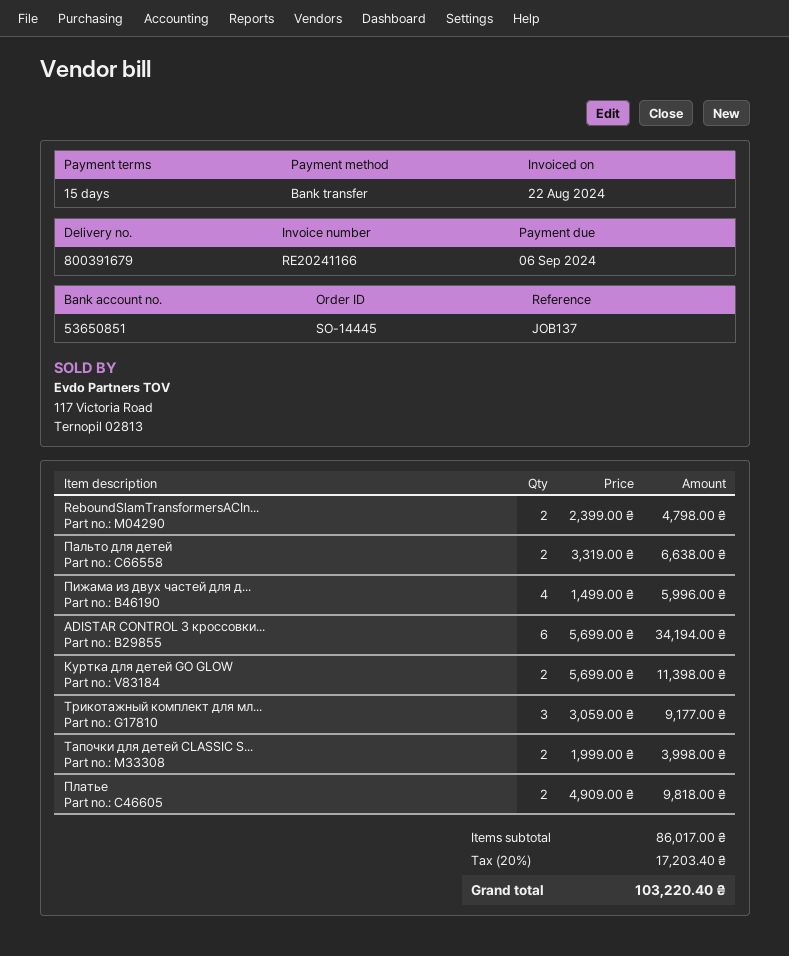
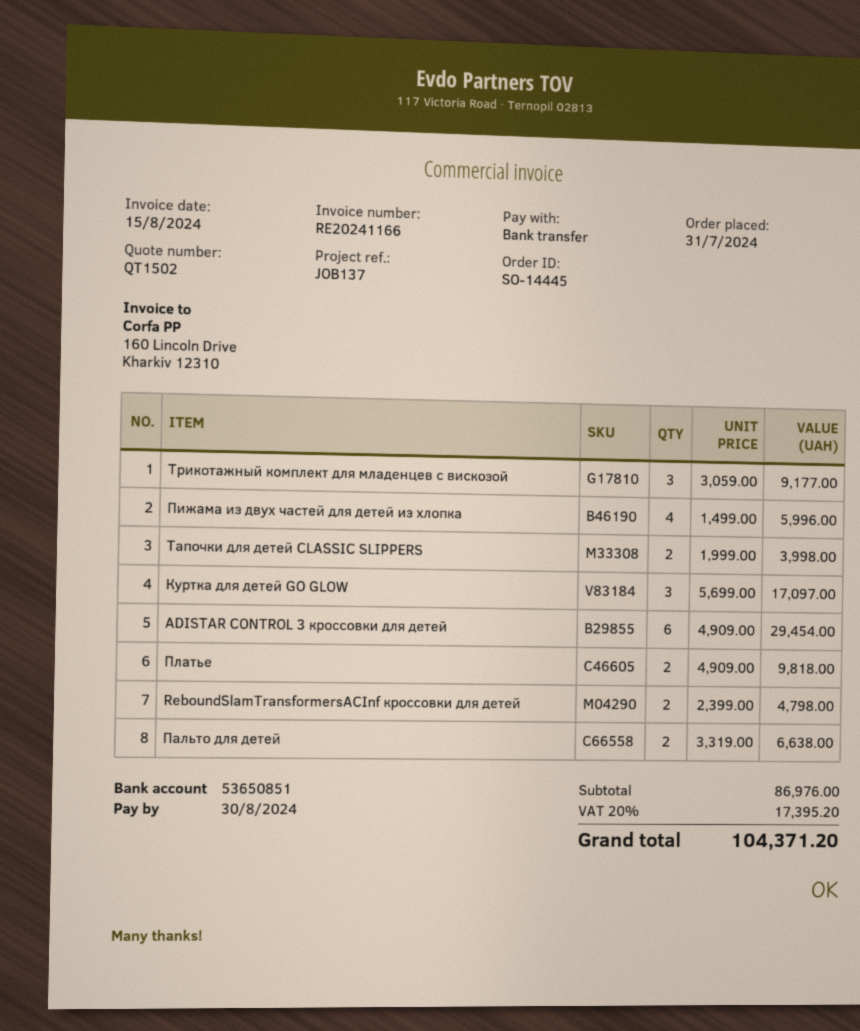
invoice date: 2024-08-22 -> 2024-08-15
due date: 2024-09-06 -> 2024-08-30
ADISTAR CONTROL 3 кроссовки...: 6 x 5699.00 = 34194.00 -> 6 x 4909.00 = 29454.00
Куртка для детей GO GLOW: 2 x 5699.00 = 11398.00 -> 3 x 5699.00 = 17097.00
subtotal: 86017.00 -> 86976.00
tax: 20% = 17203.40 -> 20% = 17395.20
total: 103220.40 -> 104371.20

